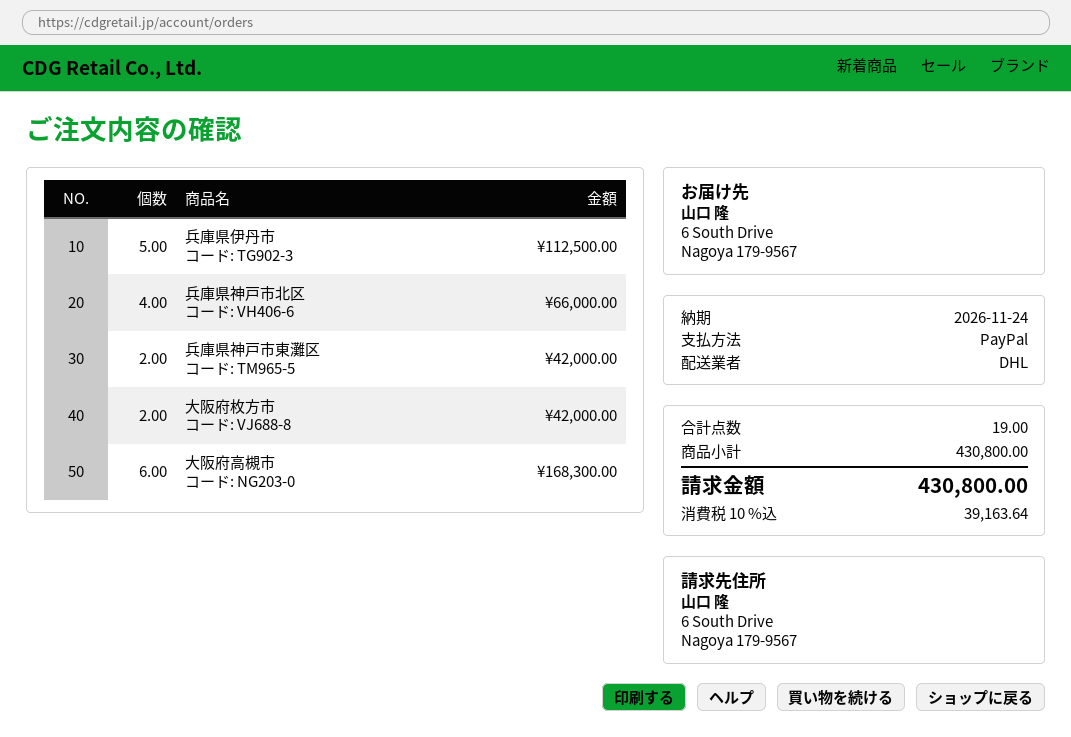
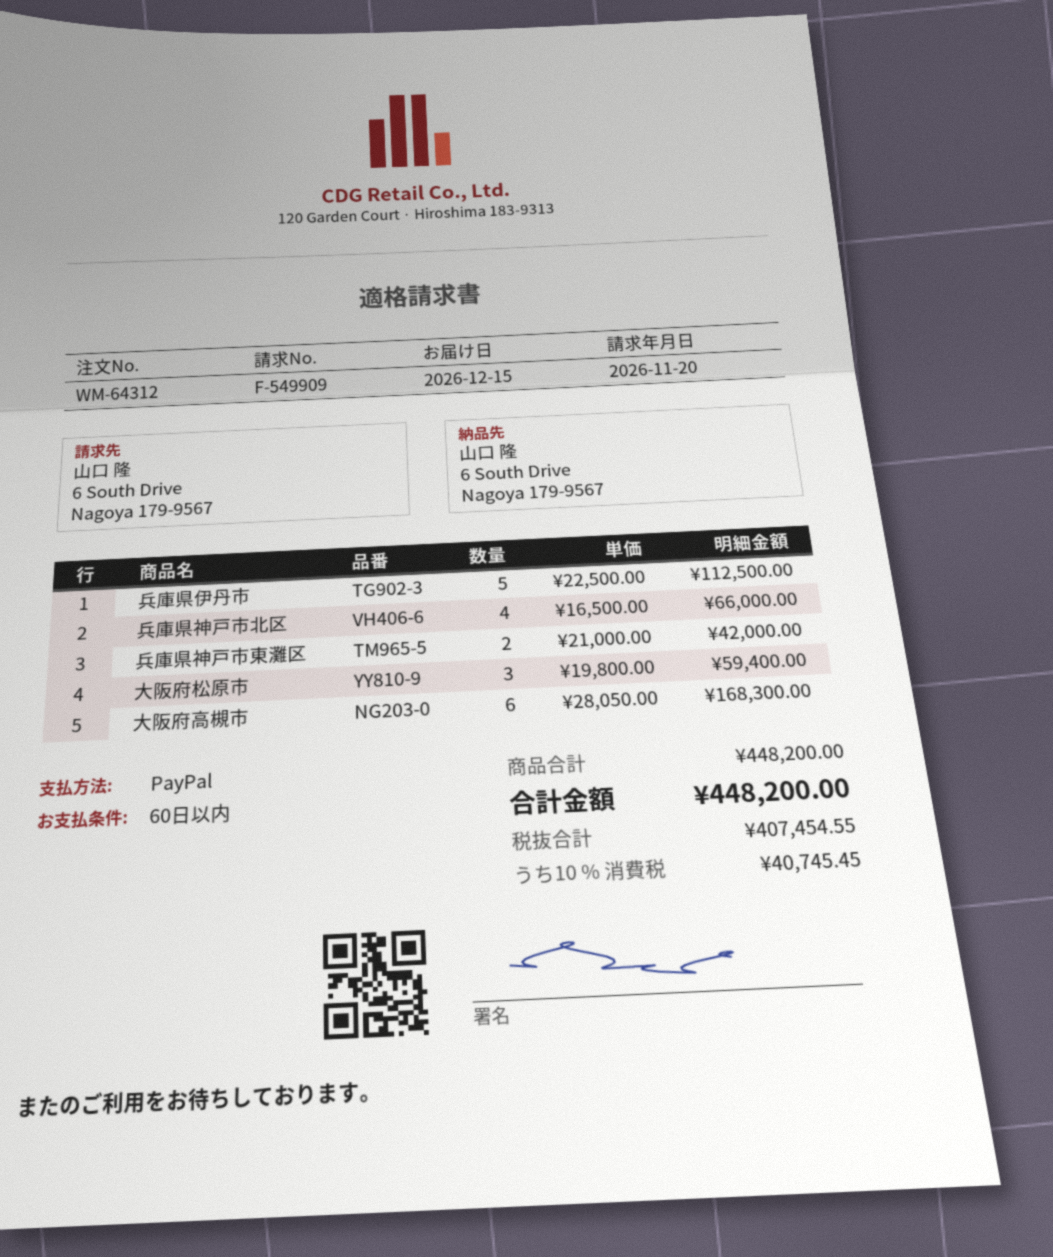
delivery date: 2026-11-24 -> 2026-12-15
大阪府枚方市: 2 for 42000.00 -> none
大阪府松原市: none -> 3 for 59400.00
subtotal: 430800.00 -> 448200.00
tax: 10% = 39163.64 -> 10% = 40745.45
total: 430800.00 -> 448200.00

